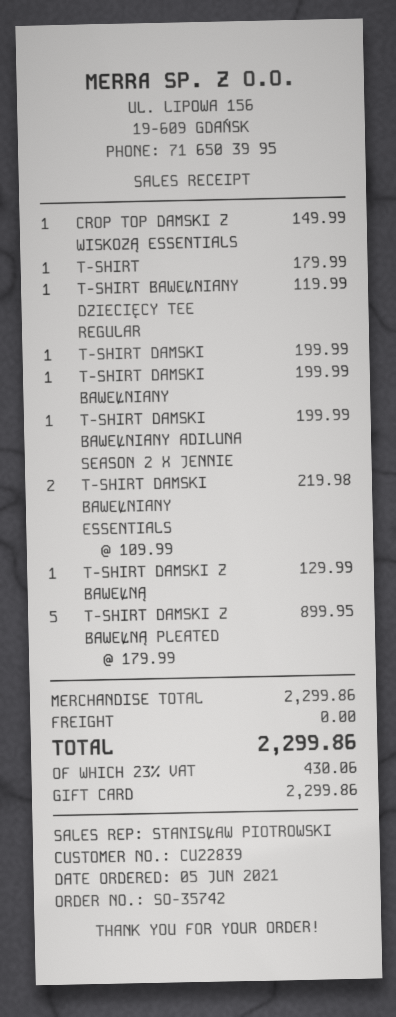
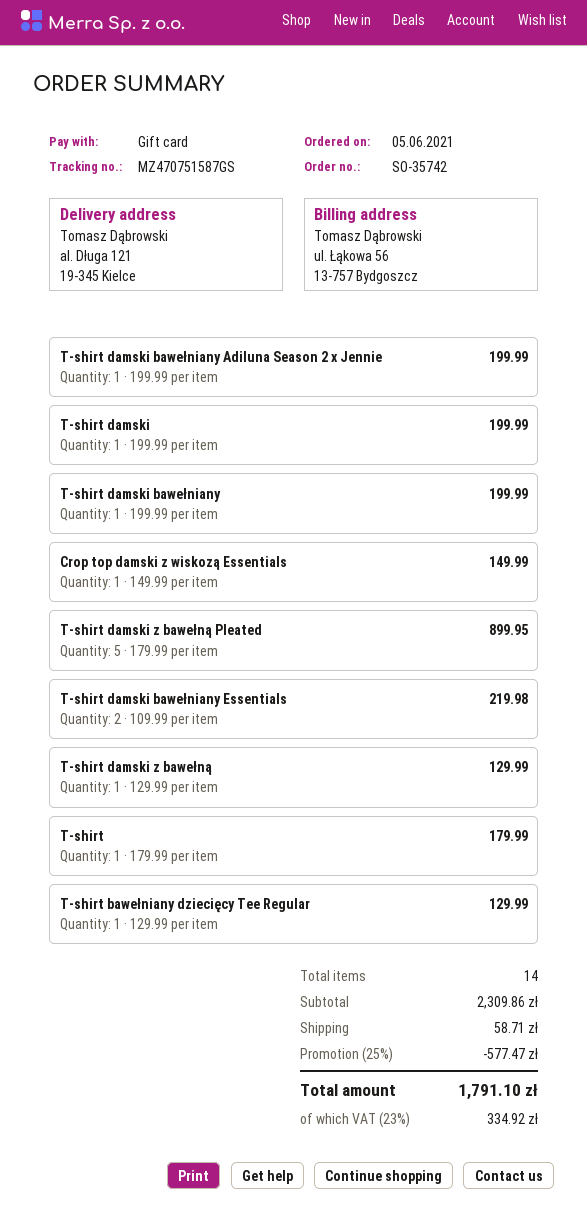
T-SHIRT BAWEŁNIANY DZIECIĘCY TEE REGULAR: 1 x 119.99 = 119.99 -> 1 x 129.99 = 129.99
subtotal: 2299.86 -> 2309.86
discount: none -> 25% = 577.47
shipping: 0.00 -> 58.71
tax: 23% = 430.06 -> 23% = 334.92
total: 2299.86 -> 1791.10

